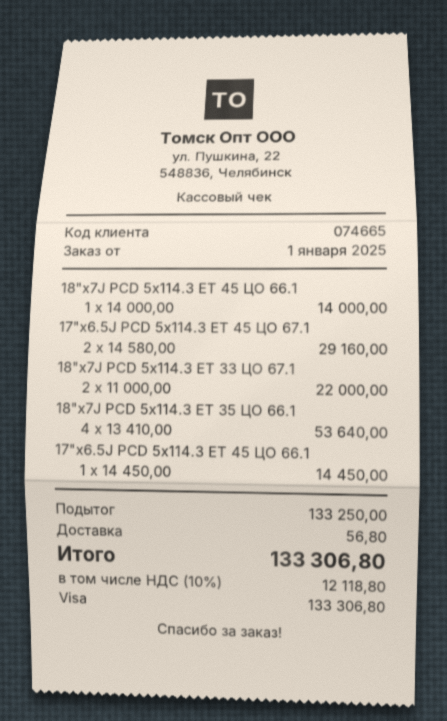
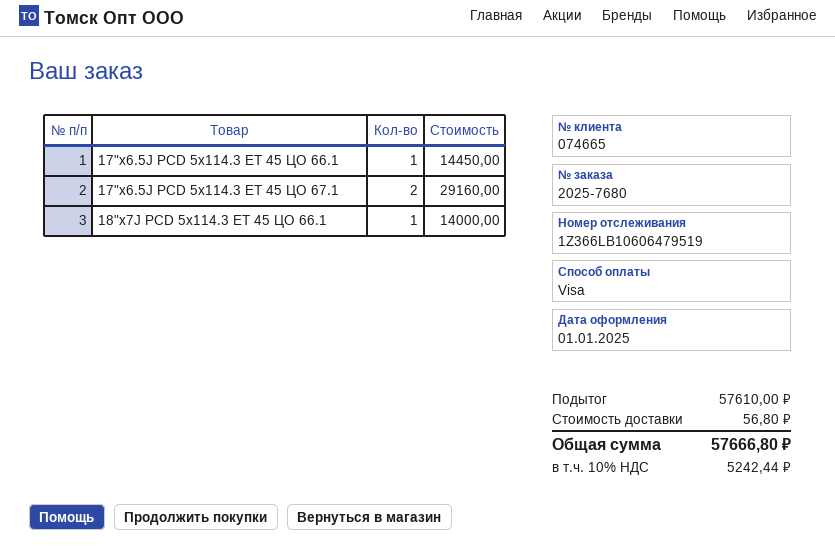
18"x7J PCD 5x114.3 ЕТ 33 ЦО 67.1: 2 for 22000.00 -> none
18"x7J PCD 5x114.3 ЕТ 35 ЦО 66.1: 4 for 53640.00 -> none
subtotal: 133250.00 -> 57610.00
tax: 10% = 12118.80 -> 10% = 5242.44
total: 133306.80 -> 57666.80

